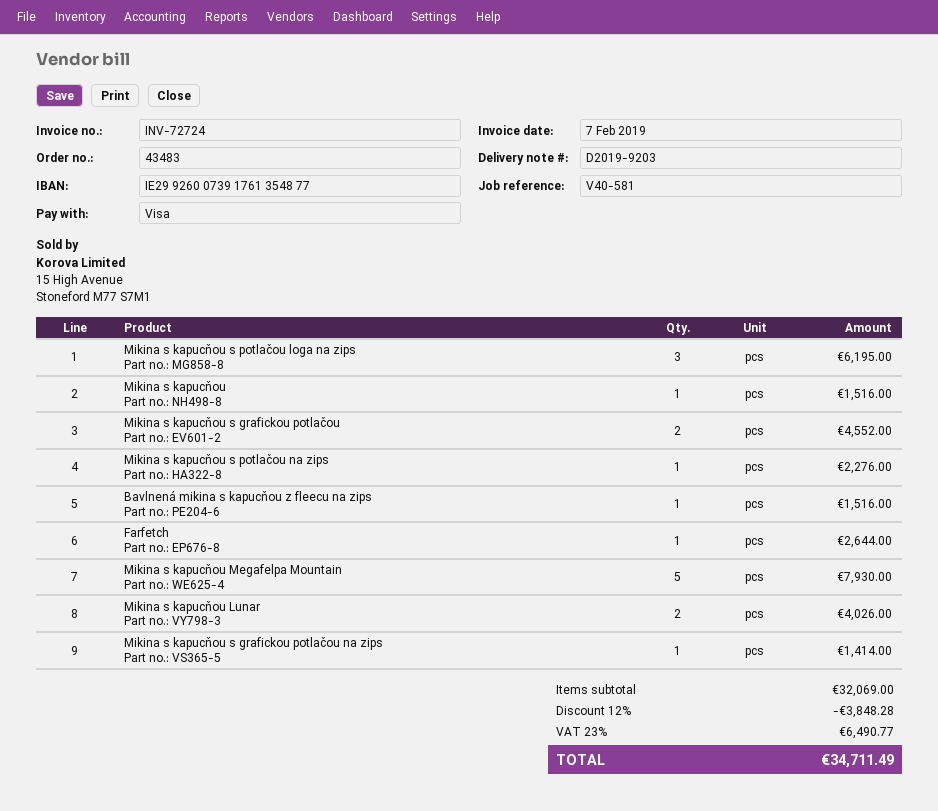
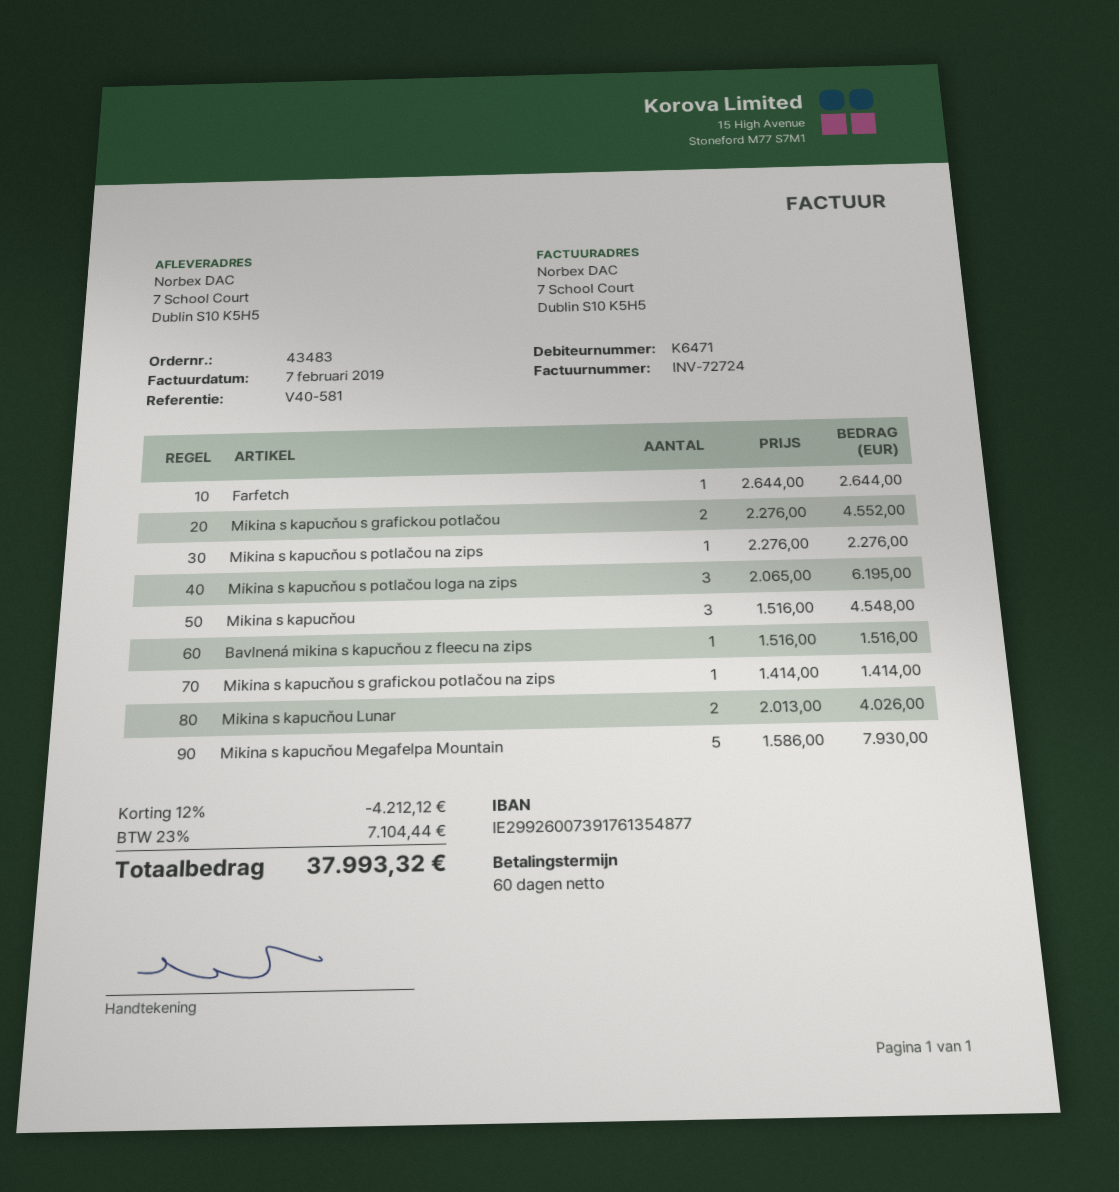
Mikina s kapucňou: 1 for 1516.00 -> 3 for 4548.00
discount: 12% = 3848.28 -> 12% = 4212.12
tax: 23% = 6490.77 -> 23% = 7104.44
total: 34711.49 -> 37993.32

